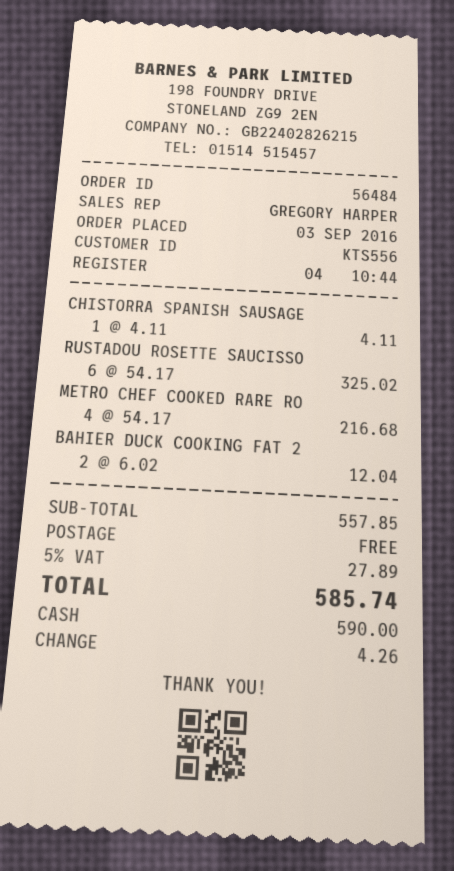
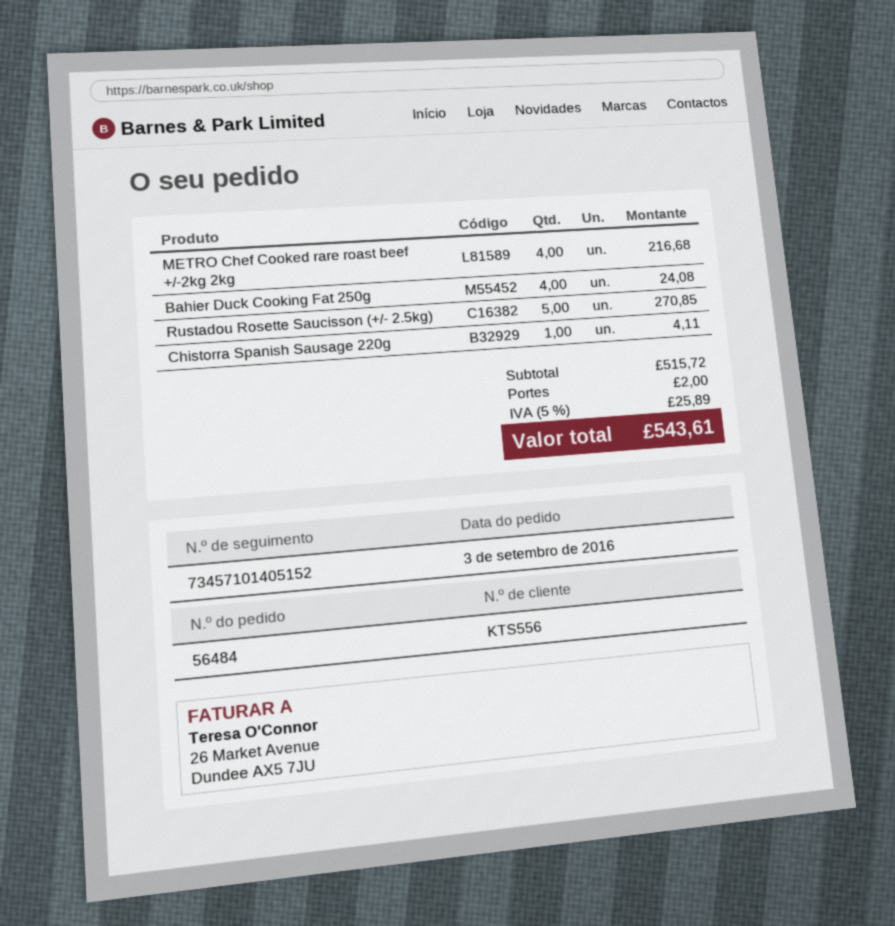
RUSTADOU ROSETTE SAUCISSO: 6 for 325.02 -> 5 for 270.85
BAHIER DUCK COOKING FAT 2: 2 for 12.04 -> 4 for 24.08
subtotal: 557.85 -> 515.72
shipping: 0.00 -> 2.00
tax: 5% = 27.89 -> 5% = 25.89
total: 585.74 -> 543.61

